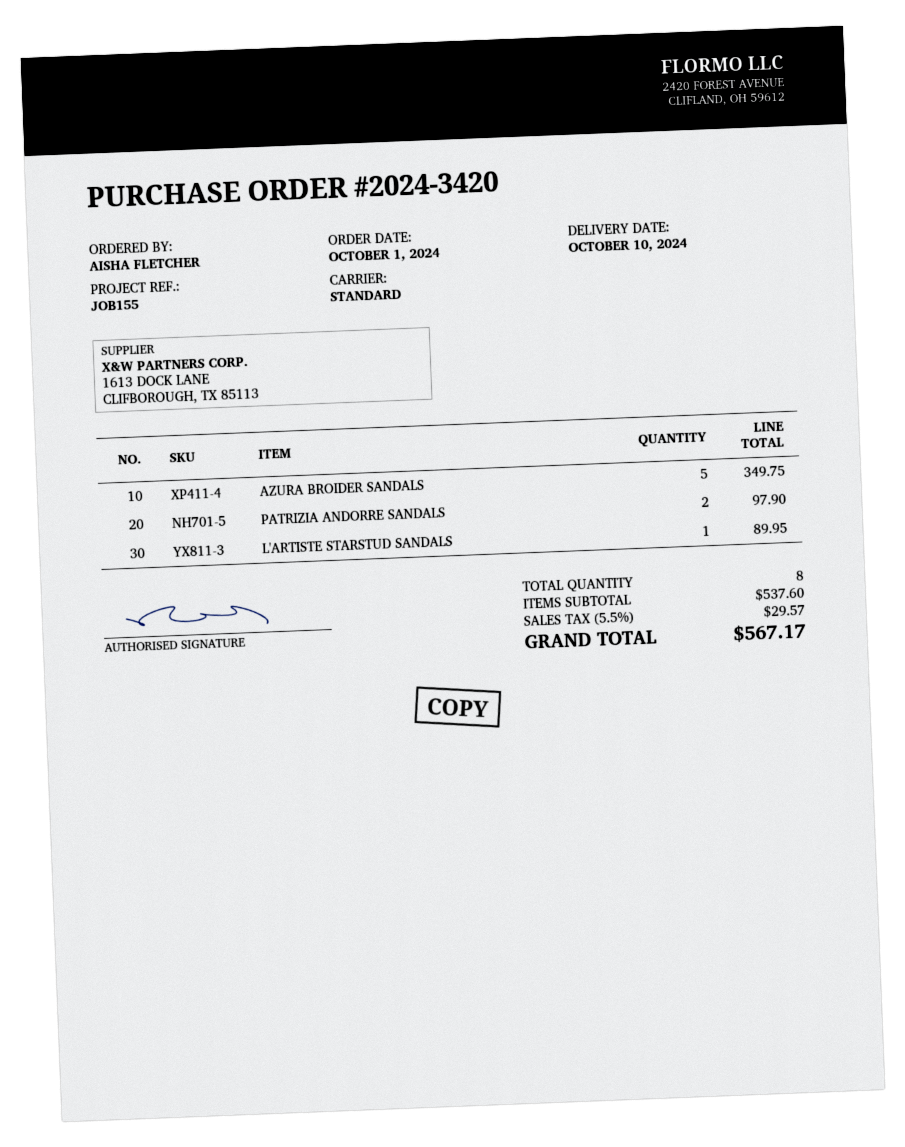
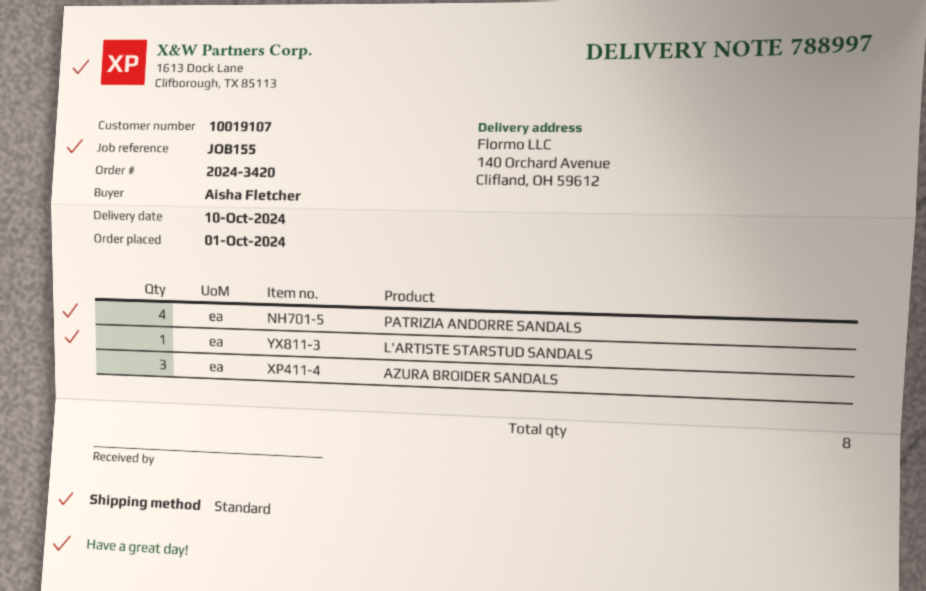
AZURA BROIDER SANDALS: 5 -> 3
PATRIZIA ANDORRE SANDALS: 2 -> 4

